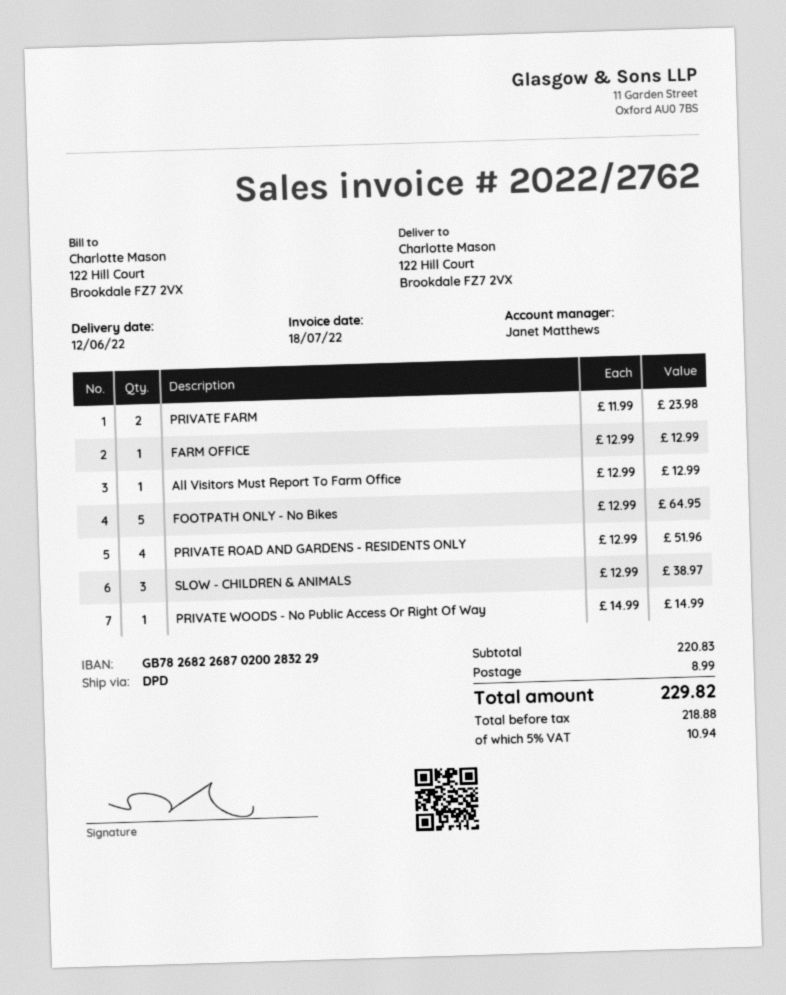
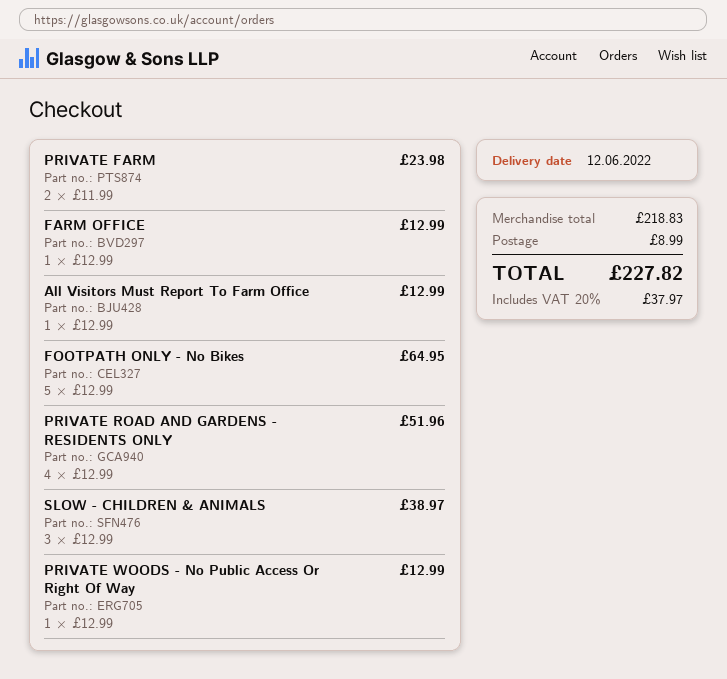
PRIVATE WOODS - No Public Access Or Right Of Way: 1 x 14.99 = 14.99 -> 1 x 12.99 = 12.99
subtotal: 220.83 -> 218.83
tax: 5% = 10.94 -> 20% = 37.97
total: 229.82 -> 227.82

